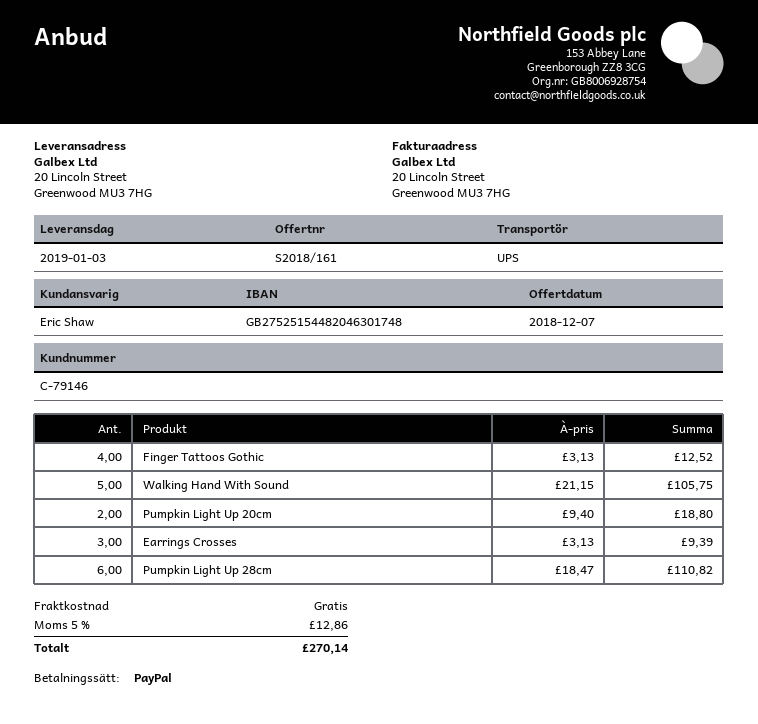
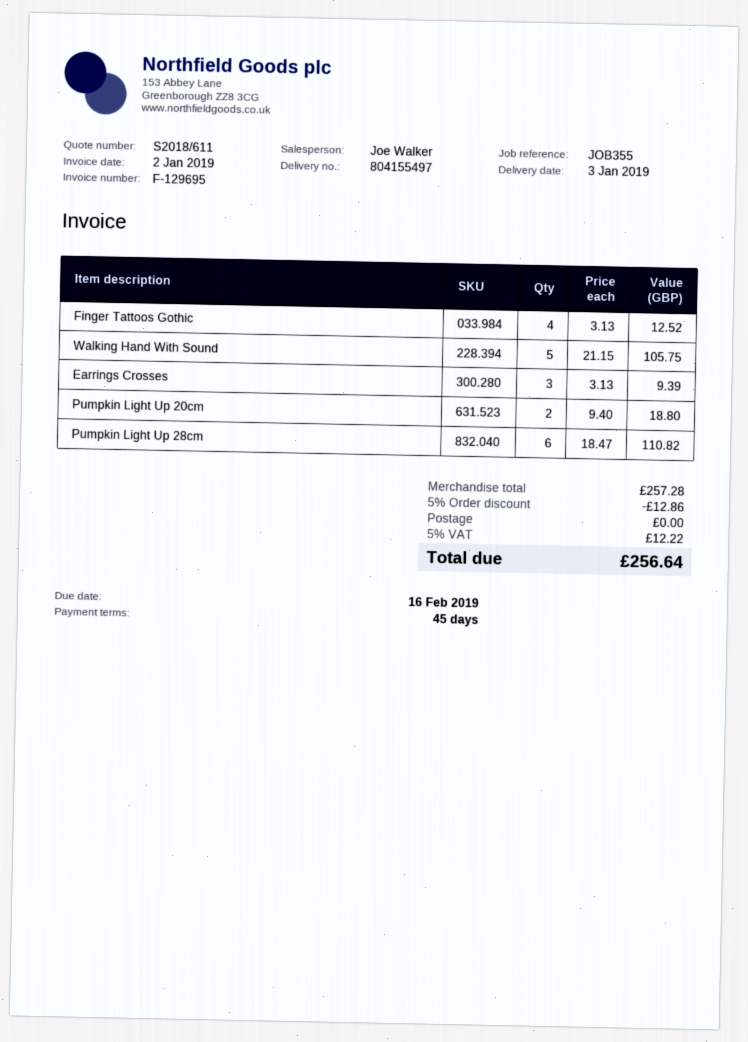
quote number: S2018/161 -> S2018/611
sales rep: Eric Shaw -> Joe Walker
discount: none -> 5% = 12.86
tax: 5% = 12.86 -> 5% = 12.22
total: 270.14 -> 256.64

